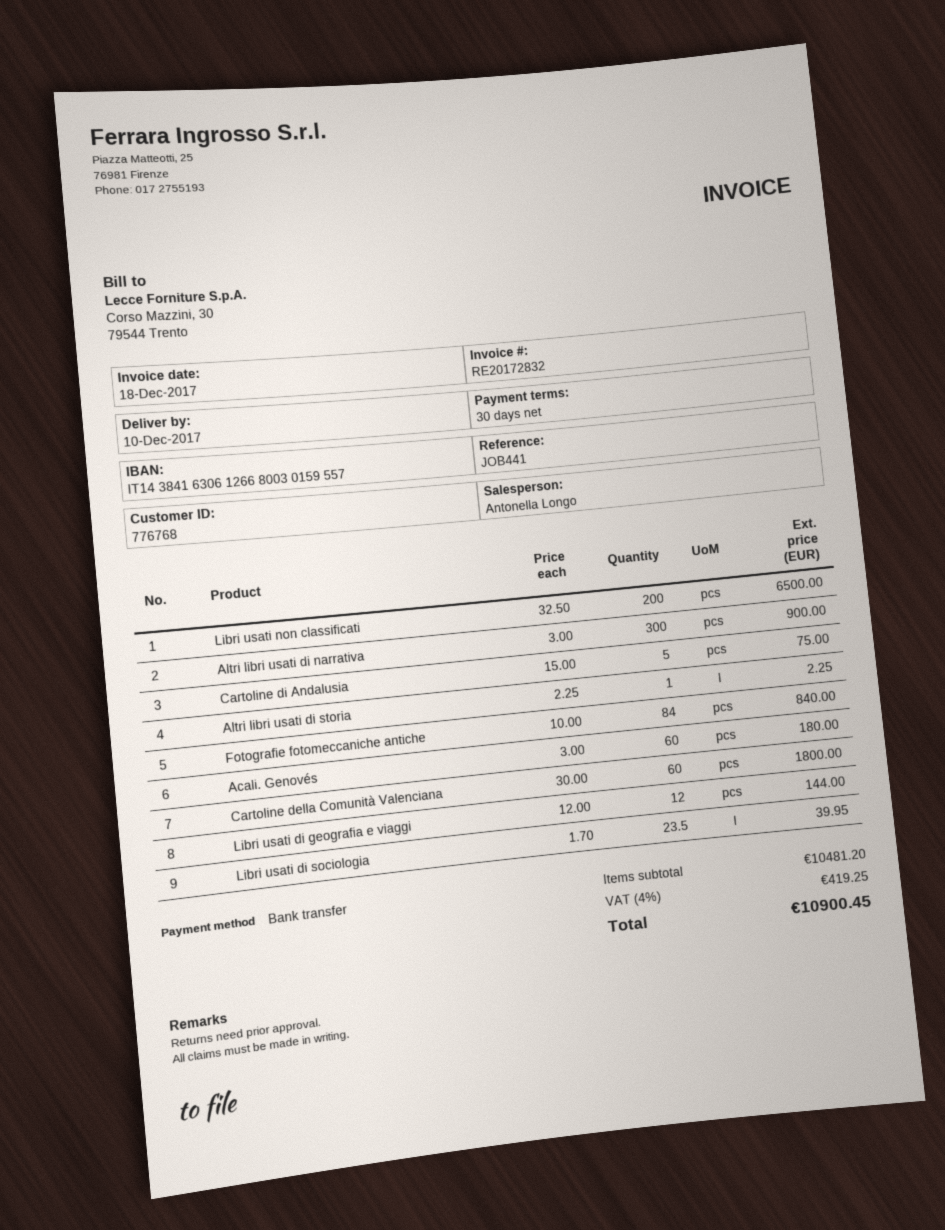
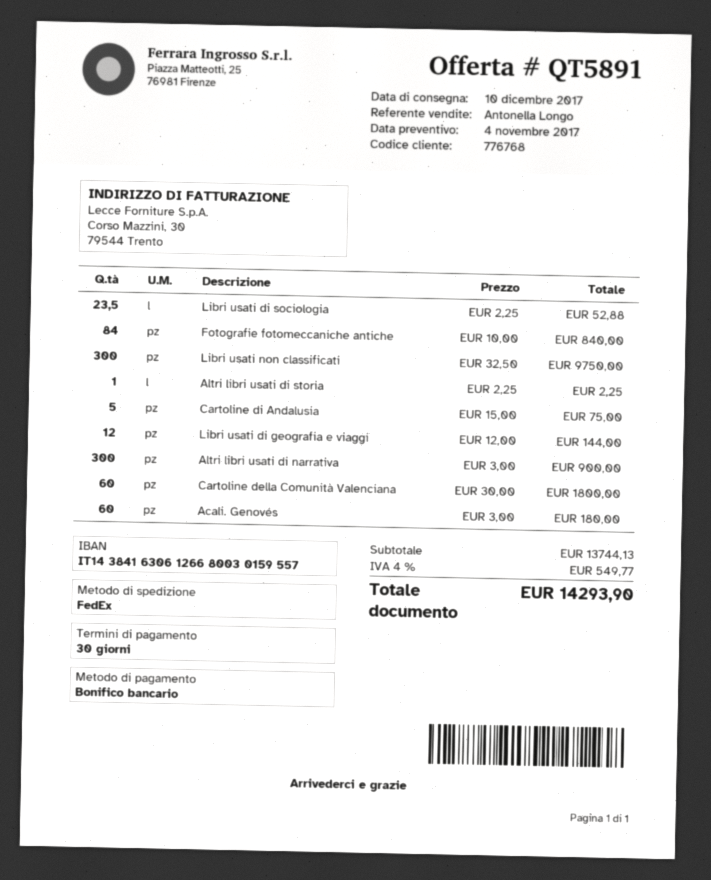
Libri usati non classificati: 200 x 32.50 = 6500.00 -> 300 x 32.50 = 9750.00
Libri usati di sociologia: 23.5 x 1.70 = 39.95 -> 23.5 x 2.25 = 52.88
subtotal: 10481.20 -> 13744.13
tax: 4% = 419.25 -> 4% = 549.77
total: 10900.45 -> 14293.90

